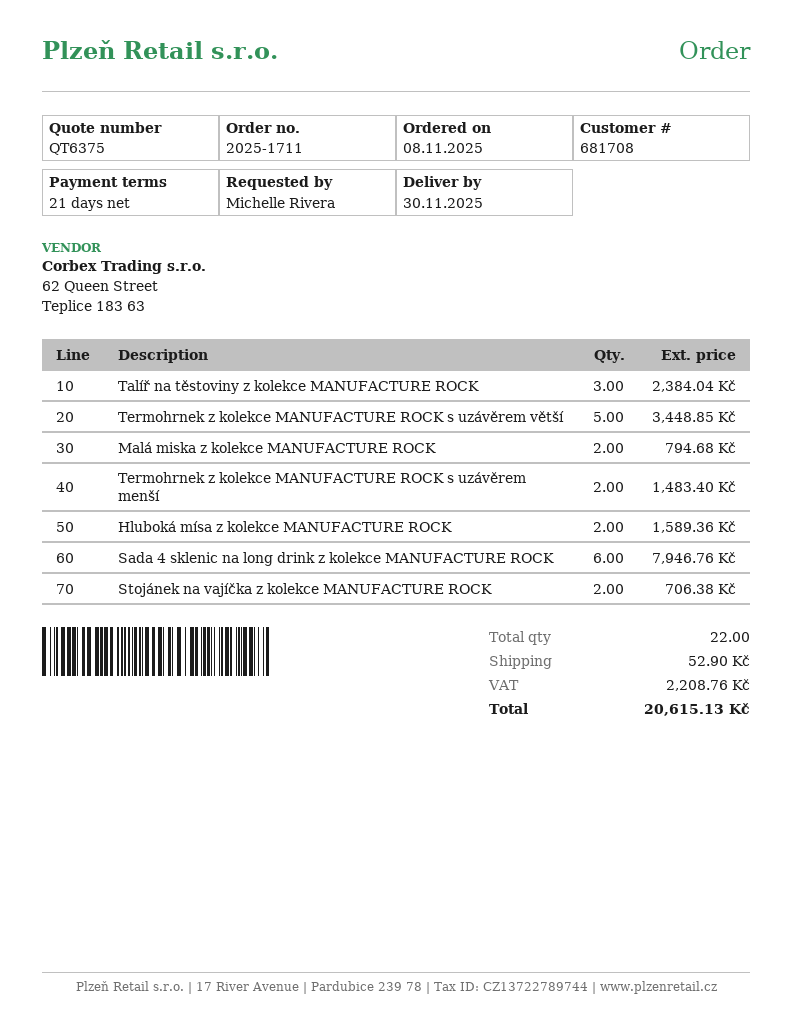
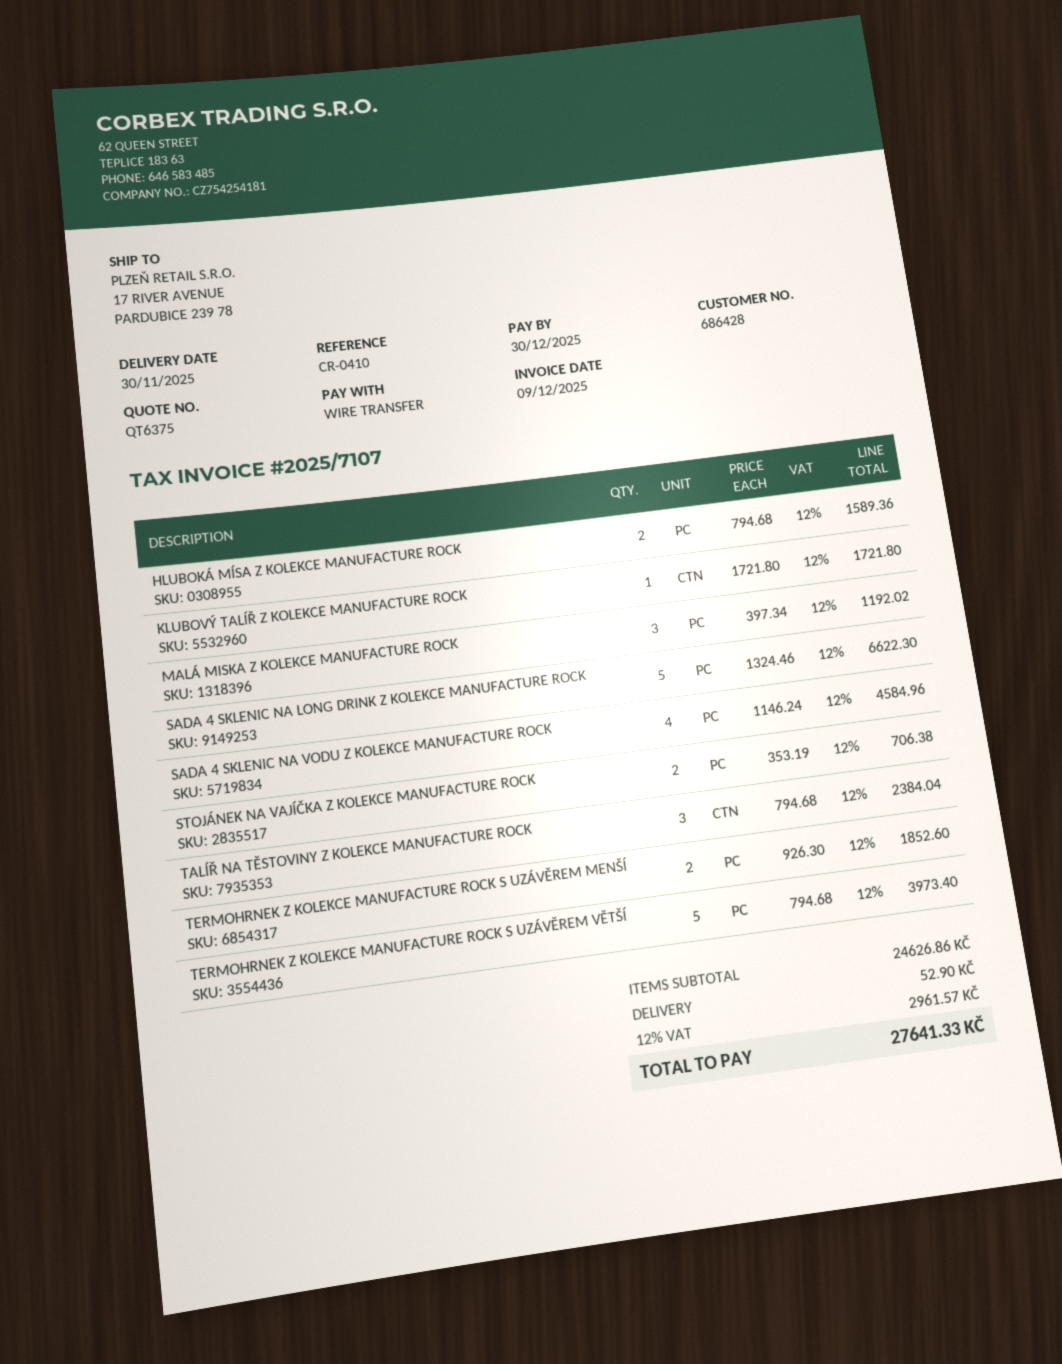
customer number: 681708 -> 686428
Termohrnek z kolekce MANUFACTURE ROCK s uzávěrem větší: 5 for 3448.85 -> 5 for 3973.40
Malá miska z kolekce MANUFACTURE ROCK: 2 for 794.68 -> 3 for 1192.02
Termohrnek z kolekce MANUFACTURE ROCK s uzávěrem menší: 2 for 1483.40 -> 2 for 1852.60
Sada 4 sklenic na long drink z kolekce MANUFACTURE ROCK: 6 for 7946.76 -> 5 for 6622.30
KLUBOVÝ TALÍŘ Z KOLEKCE MANUFACTURE ROCK: none -> 1 for 1721.80
SADA 4 SKLENIC NA VODU Z KOLEKCE MANUFACTURE ROCK: none -> 4 for 4584.96
tax: 2208.76 -> 2961.57
total: 20615.13 -> 27641.33

